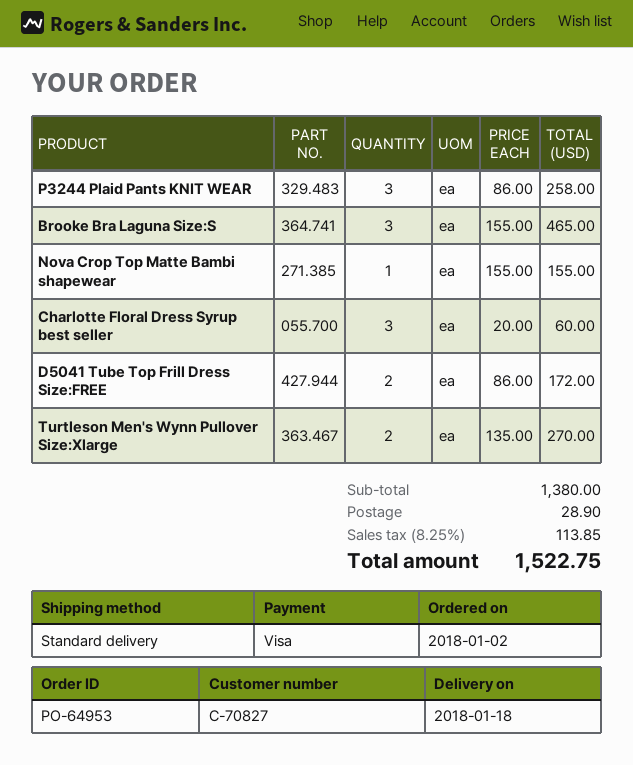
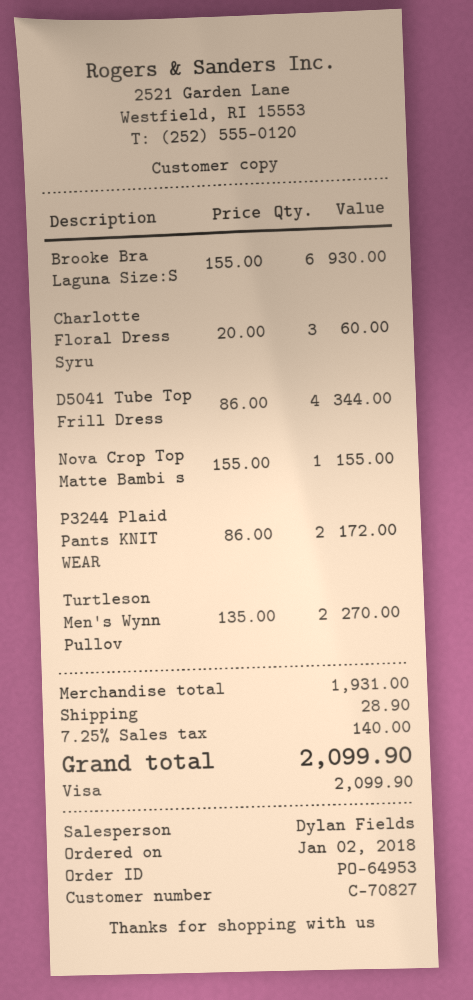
P3244 Plaid Pants KNIT WEAR: 3 x 86.00 = 258.00 -> 2 x 86.00 = 172.00
Brooke Bra Laguna Size:S: 3 x 155.00 = 465.00 -> 6 x 155.00 = 930.00
D5041 Tube Top Frill Dress Size:FREE: 2 x 86.00 = 172.00 -> 4 x 86.00 = 344.00
subtotal: 1380.00 -> 1931.00
tax: 8.25% = 113.85 -> 7.25% = 140.00
total: 1522.75 -> 2099.90

